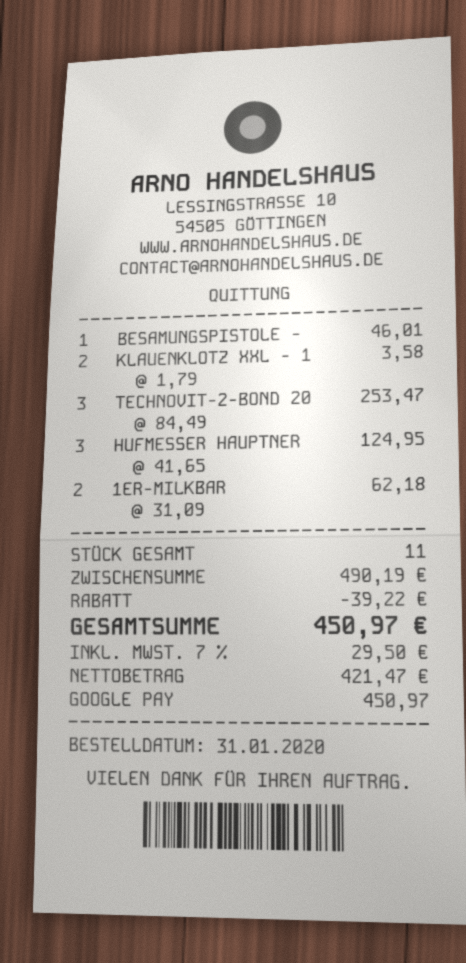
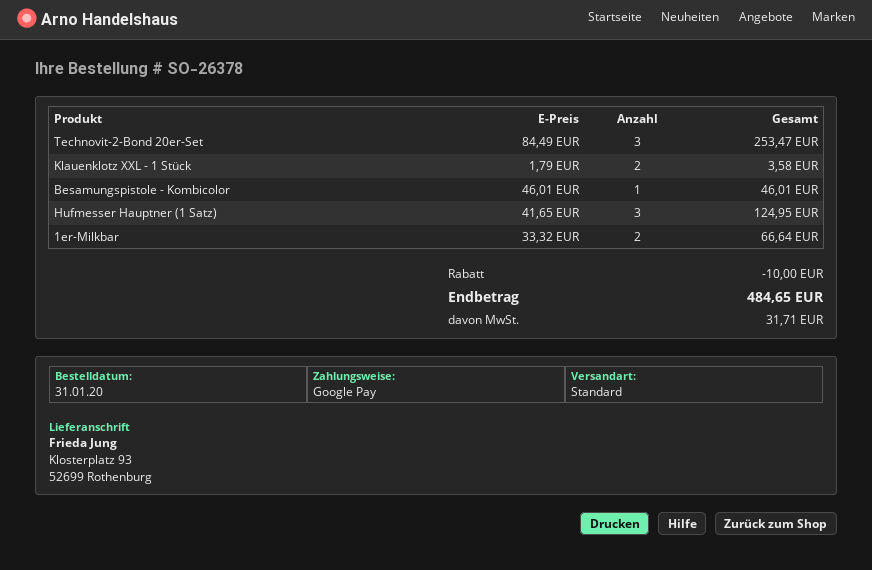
1ER-MILKBAR: 2 x 31.09 = 62.18 -> 2 x 33.32 = 66.64
discount: 39.22 -> 10.00
tax: 29.50 -> 31.71
total: 450.97 -> 484.65

